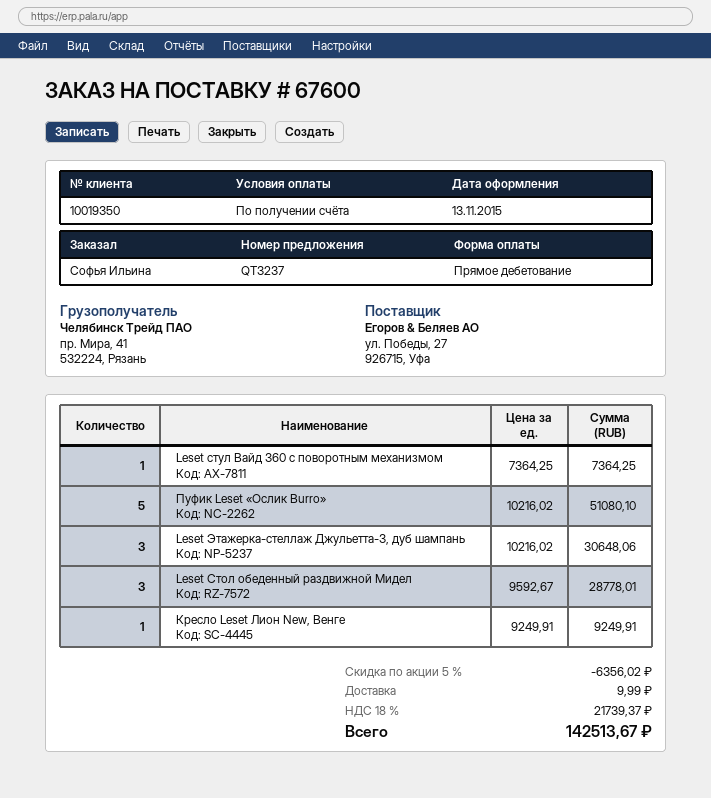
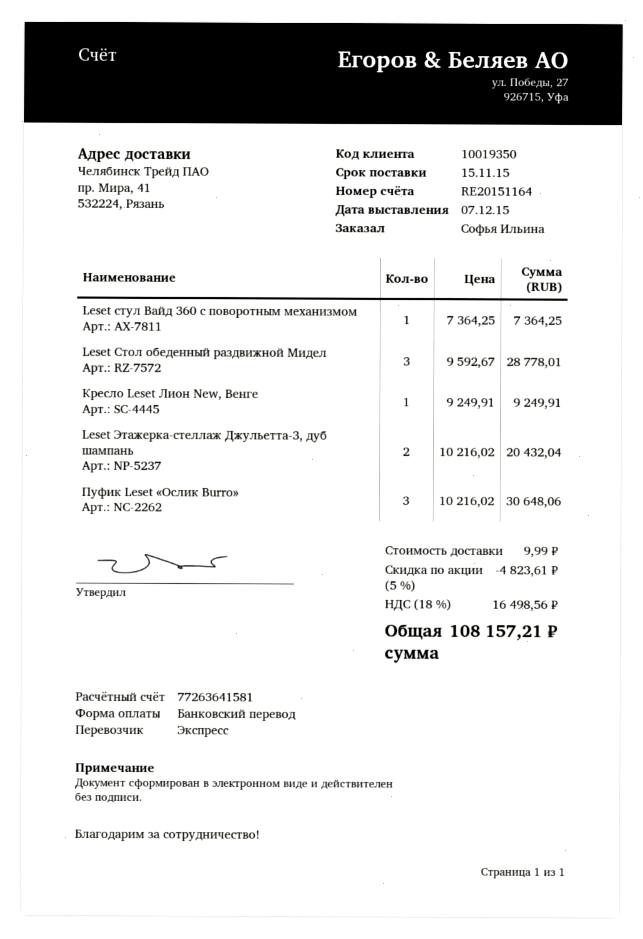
payment method: direct debit -> bank transfer
Пуфик Leset «Ослик Burro»: 5 x 10216.02 = 51080.10 -> 3 x 10216.02 = 30648.06
Leset Этажерка-стеллаж Джульетта-3, дуб шампань: 3 x 10216.02 = 30648.06 -> 2 x 10216.02 = 20432.04
discount: 5% = 6356.02 -> 5% = 4823.61
tax: 18% = 21739.37 -> 18% = 16498.56
total: 142513.67 -> 108157.21

